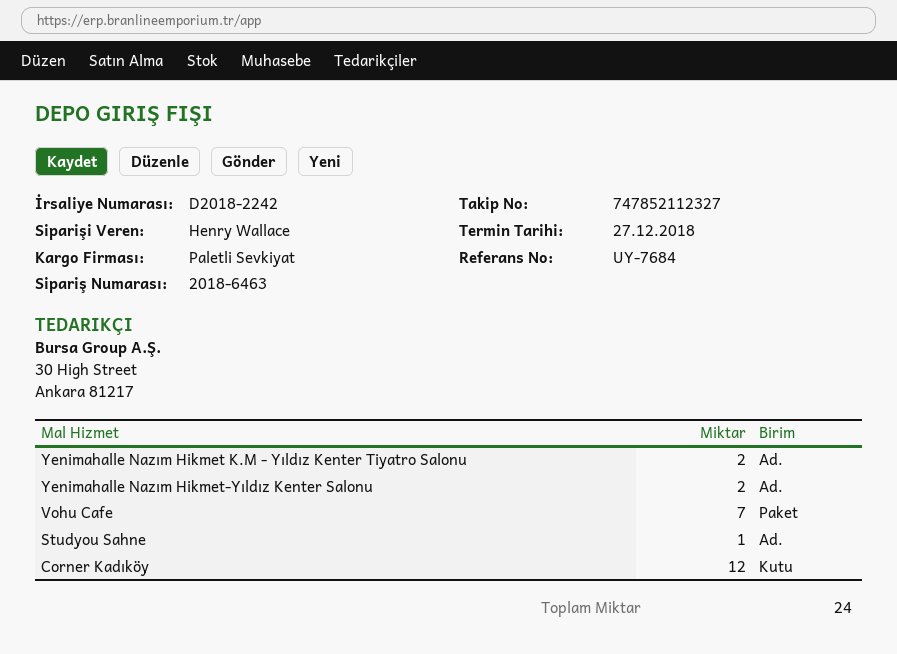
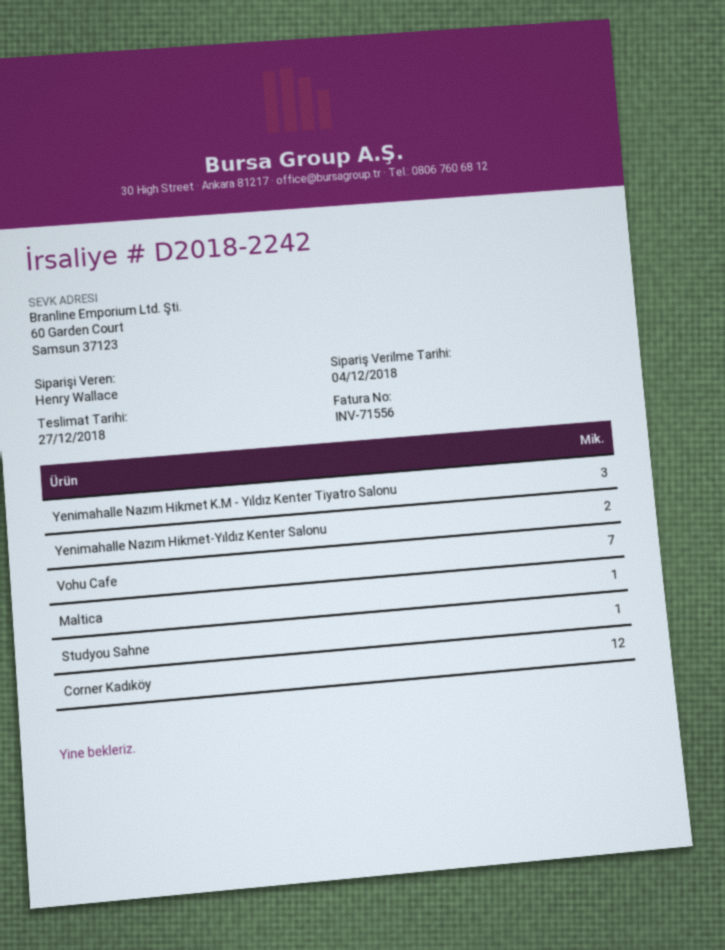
Yenimahalle Nazım Hikmet K.M - Yıldız Kenter Tiyatro Salonu: 2 -> 3
Maltica: none -> 1

